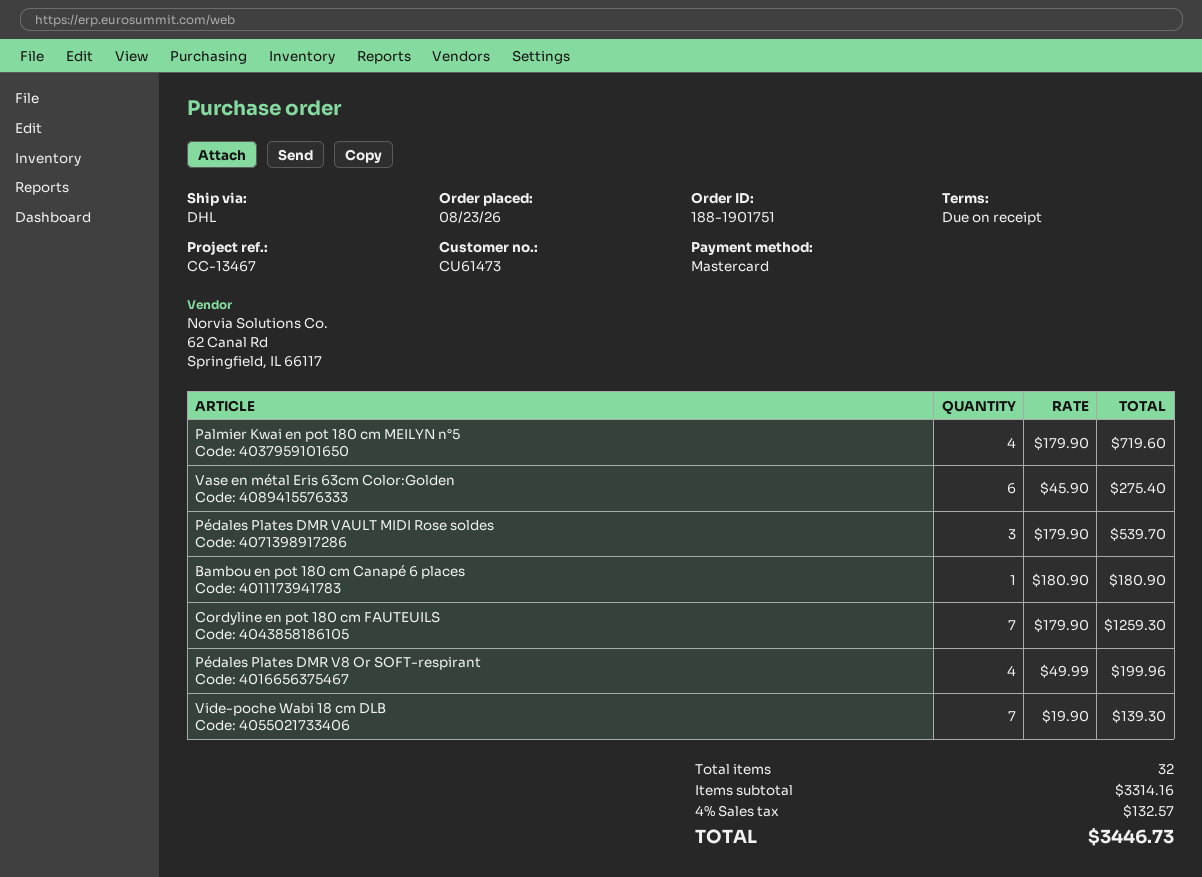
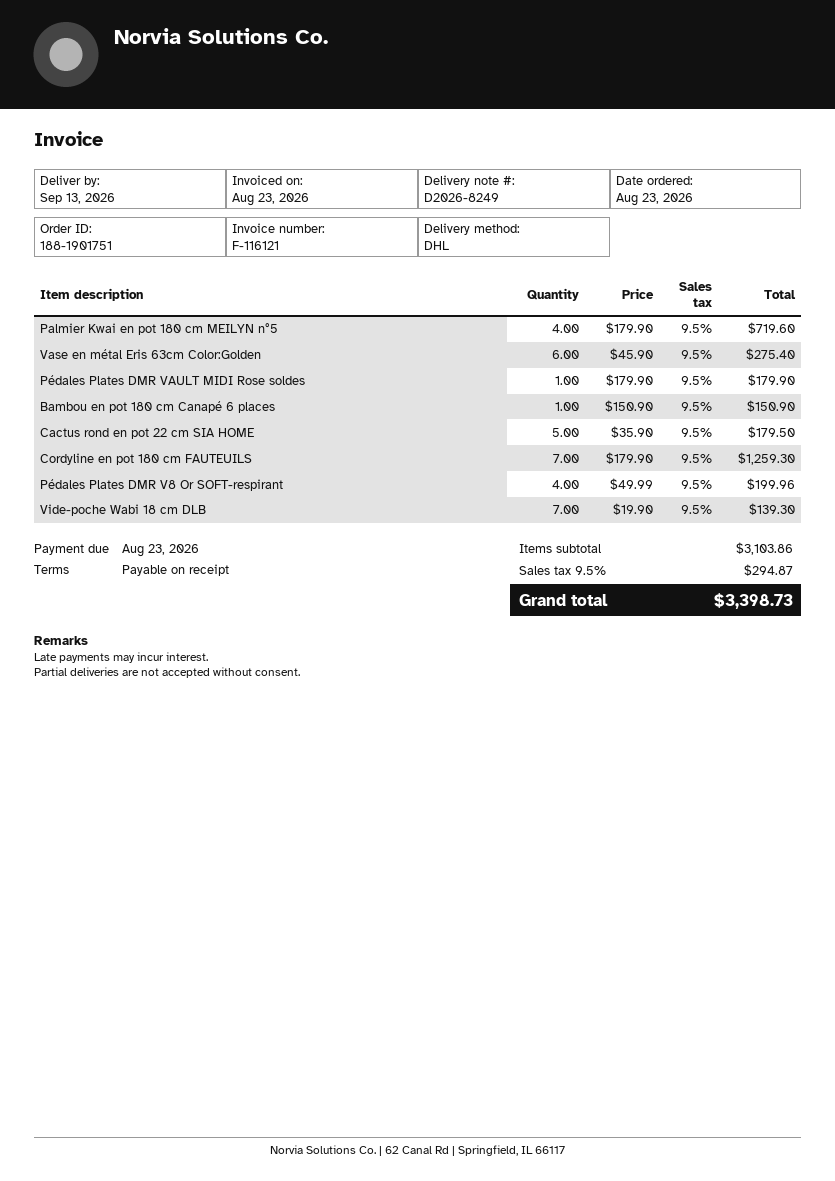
Pédales Plates DMR VAULT MIDI Rose soldes: 3 x 179.90 = 539.70 -> 1 x 179.90 = 179.90
Bambou en pot 180 cm Canapé 6 places: 1 x 180.90 = 180.90 -> 1 x 150.90 = 150.90
Cactus rond en pot 22 cm SIA HOME: none -> 5 x 35.90 = 179.50
subtotal: 3314.16 -> 3103.86
tax: 4% = 132.57 -> 9.5% = 294.87
total: 3446.73 -> 3398.73

